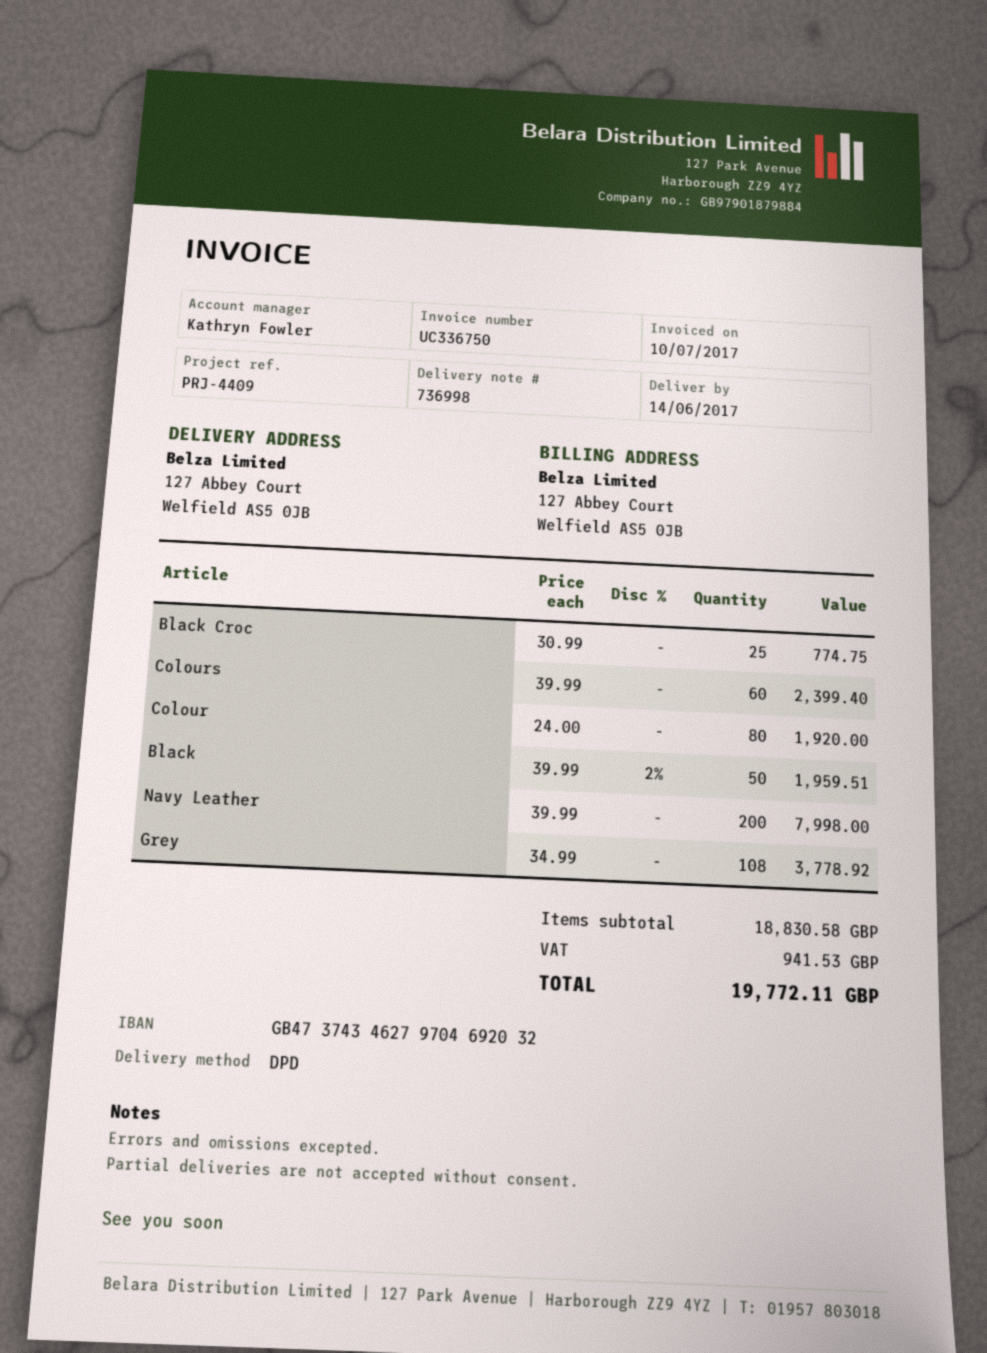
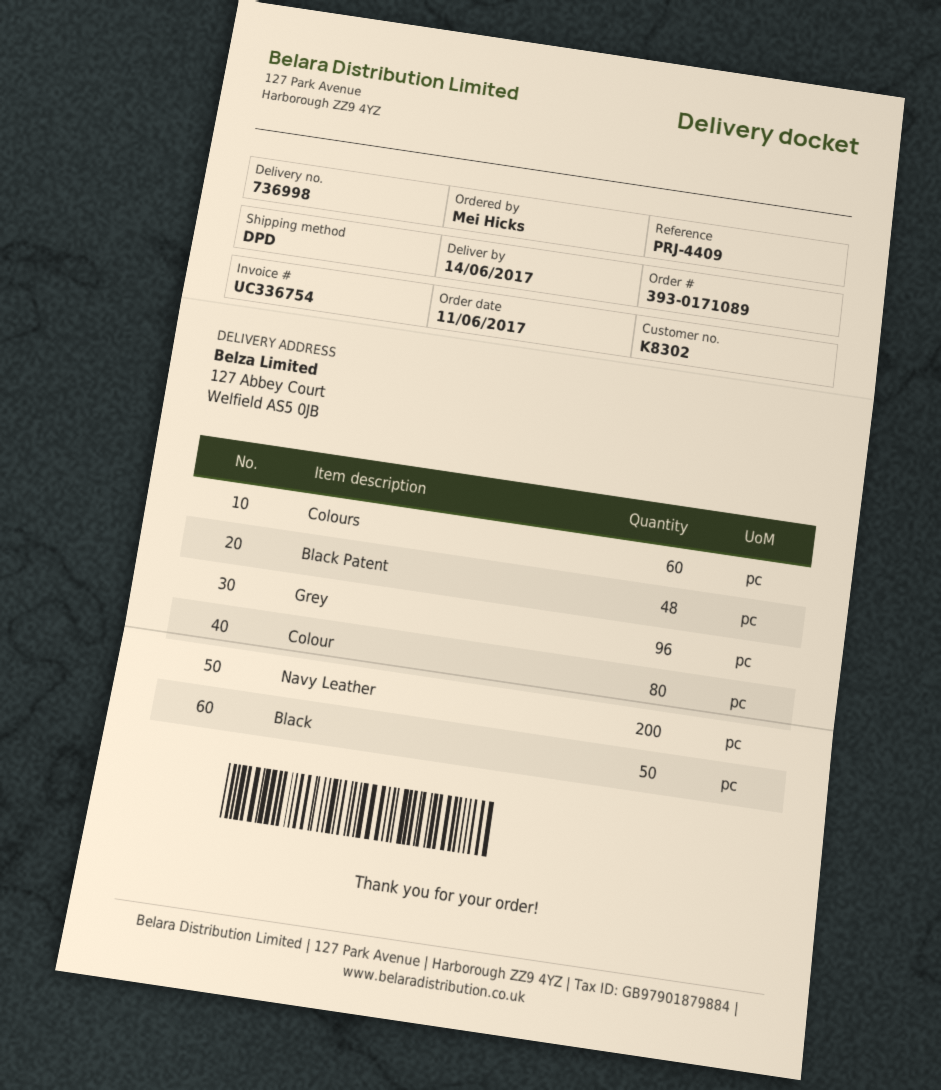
invoice number: UC336750 -> UC336754
Black Croc: 25 -> none
Grey: 108 -> 96
Black Patent: none -> 48

